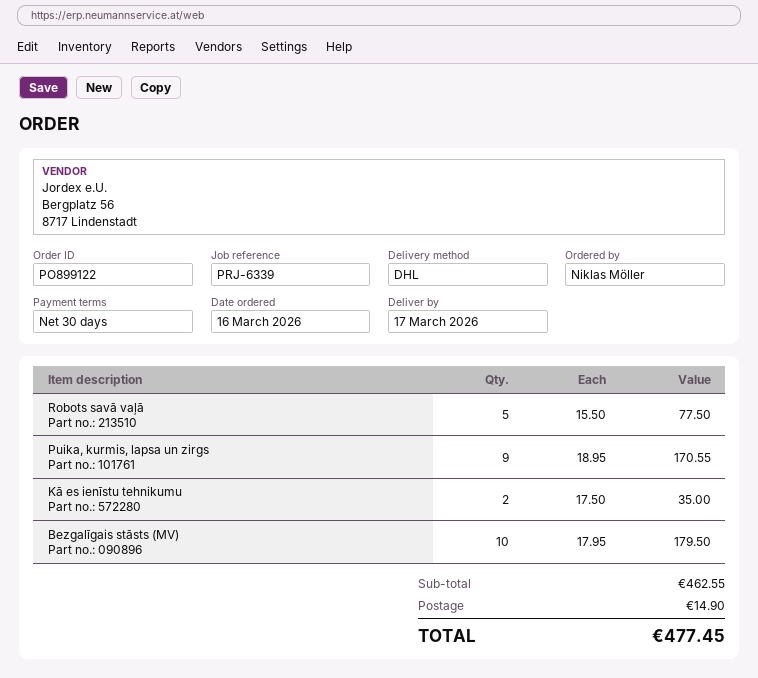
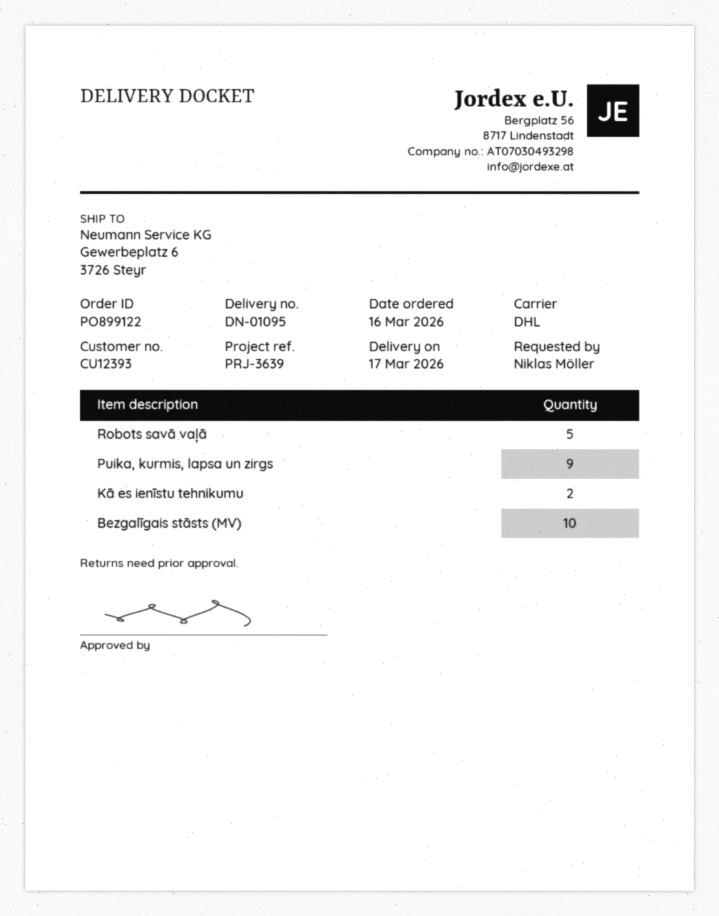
reference: PRJ-6339 -> PRJ-3639

